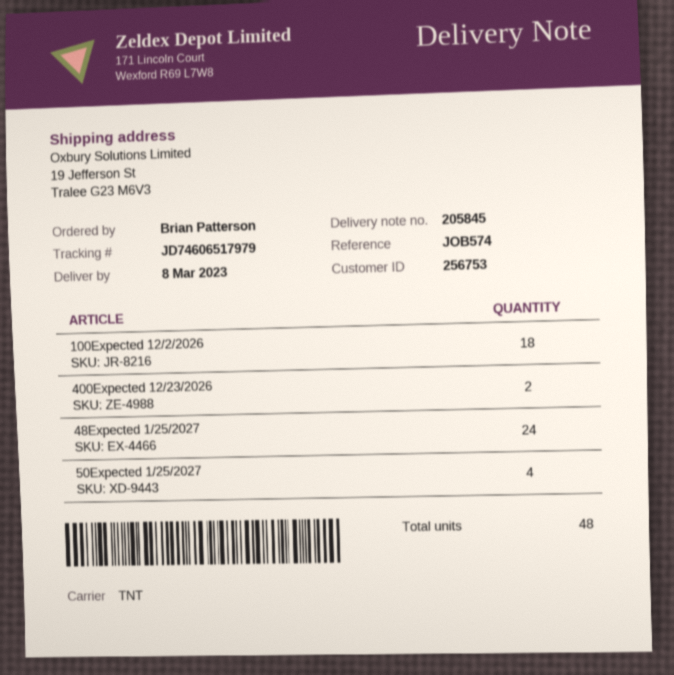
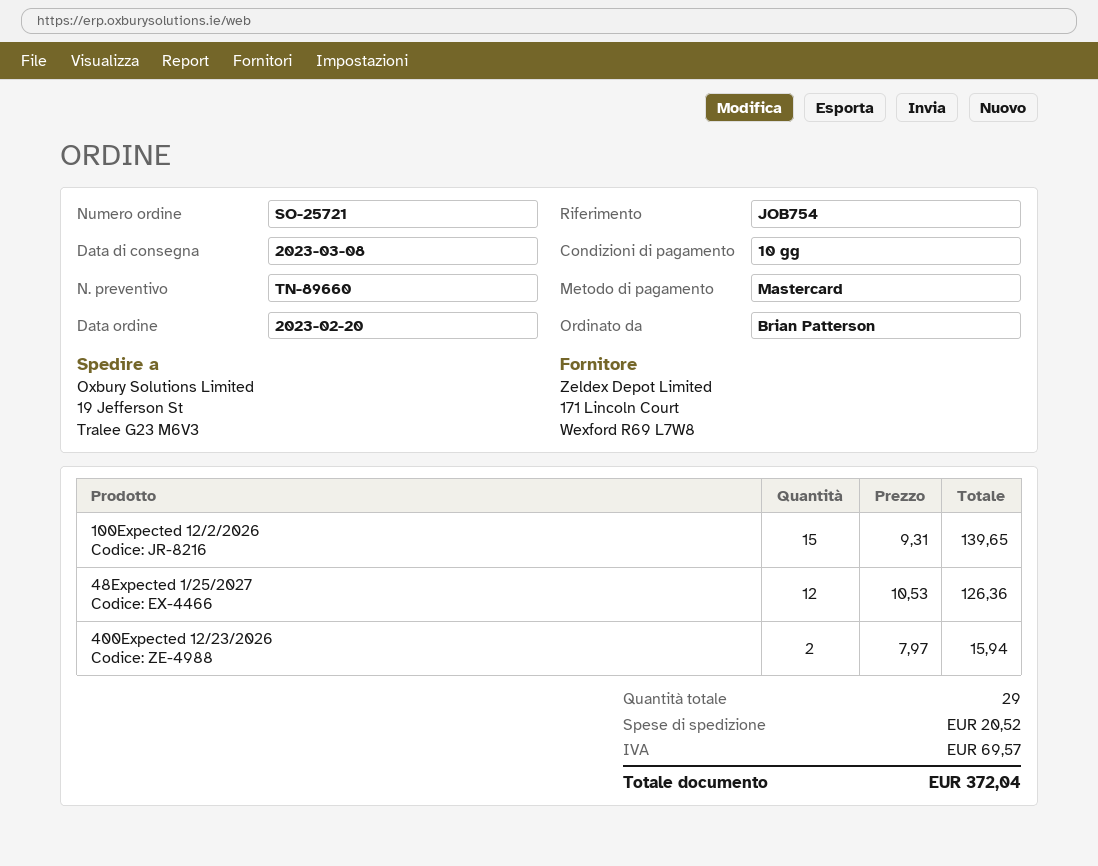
reference: JOB574 -> JOB754
100Expected 12/2/2026: 18 -> 15
48Expected 1/25/2027: 24 -> 12
50Expected 1/25/2027: 4 -> none
total quantity: 48 -> 29

